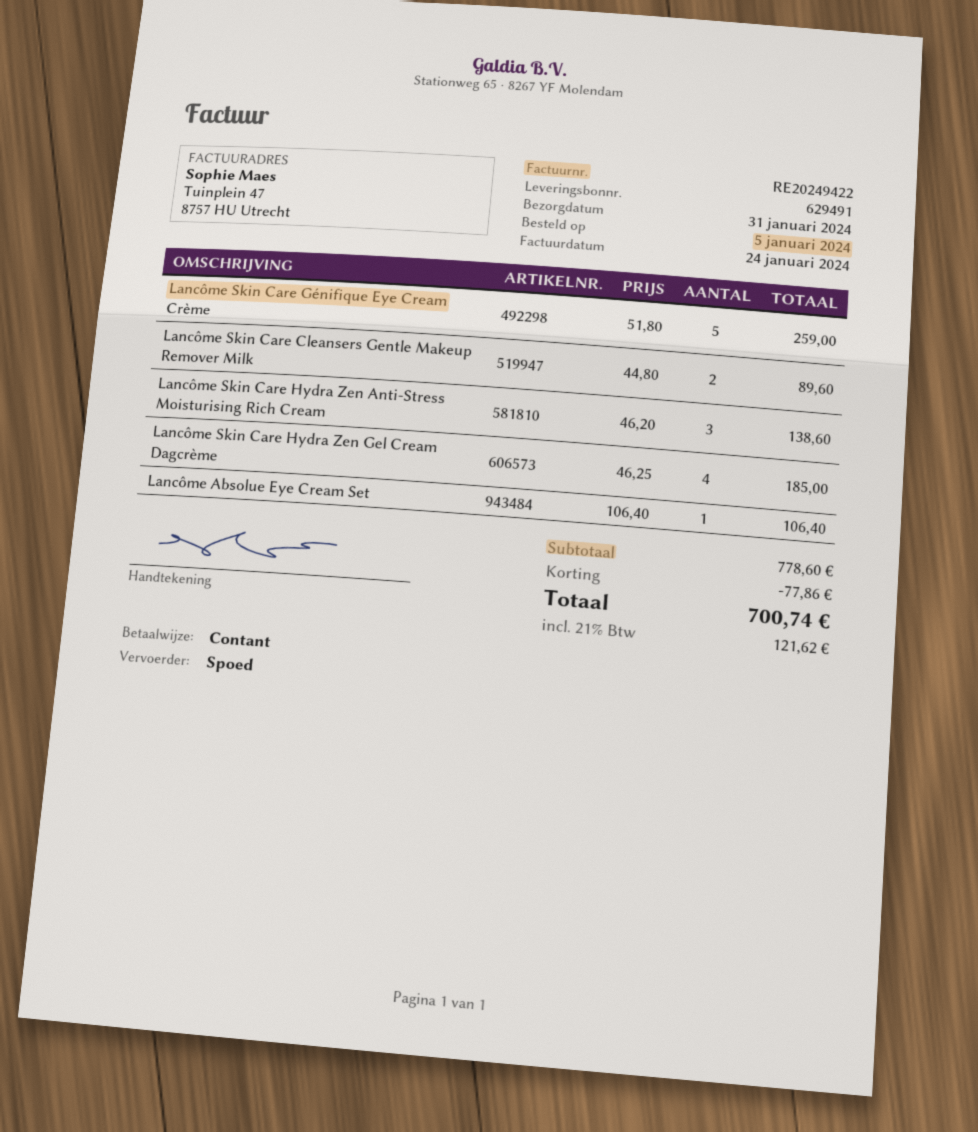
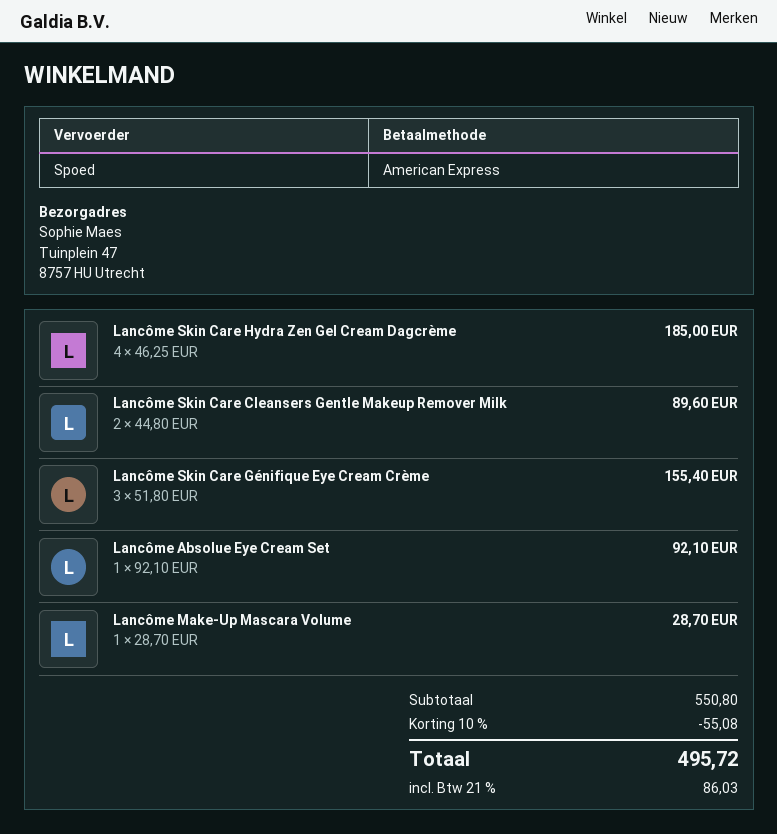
payment method: cash -> American Express
Lancôme Skin Care Génifique Eye Cream Crème: 5 x 51.80 = 259.00 -> 3 x 51.80 = 155.40
Lancôme Skin Care Hydra Zen Anti-Stress Moisturising Rich Cream: 3 x 46.20 = 138.60 -> none
Lancôme Absolue Eye Cream Set: 1 x 106.40 = 106.40 -> 1 x 92.10 = 92.10
Lancôme Make-Up Mascara Volume: none -> 1 x 28.70 = 28.70
subtotal: 778.60 -> 550.80
discount: 77.86 -> 55.08
tax: 21% = 121.62 -> 21% = 86.03
total: 700.74 -> 495.72

